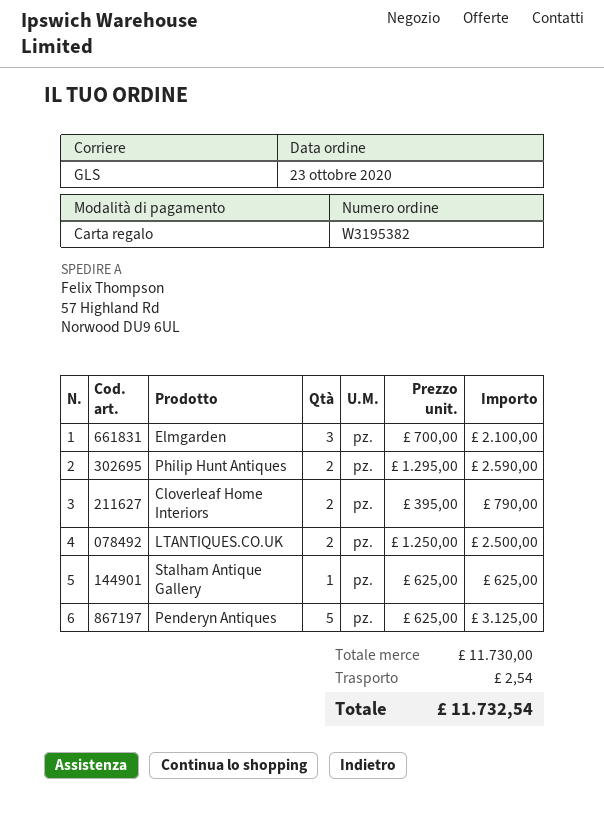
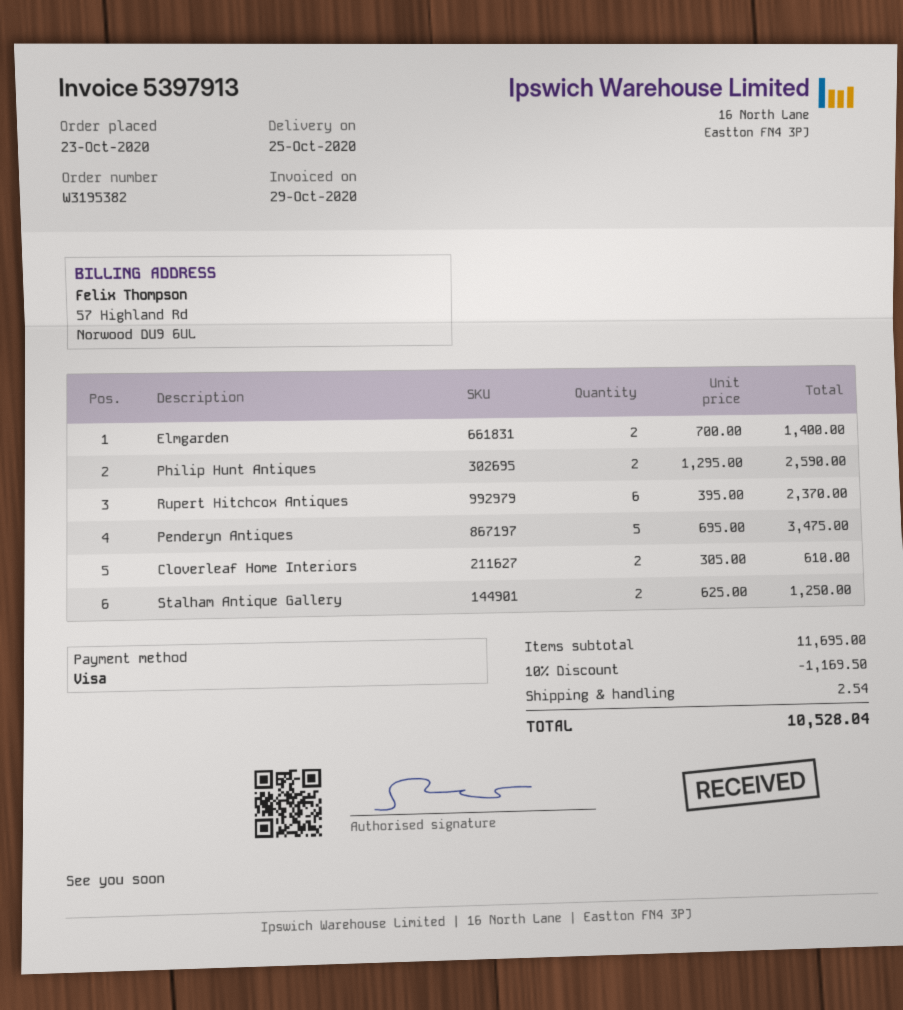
payment method: gift card -> Visa
Elmgarden: 3 x 700.00 = 2100.00 -> 2 x 700.00 = 1400.00
Cloverleaf Home Interiors: 2 x 395.00 = 790.00 -> 2 x 305.00 = 610.00
LTANTIQUES.CO.UK: 2 x 1250.00 = 2500.00 -> none
Stalham Antique Gallery: 1 x 625.00 = 625.00 -> 2 x 625.00 = 1250.00
Penderyn Antiques: 5 x 625.00 = 3125.00 -> 5 x 695.00 = 3475.00
Rupert Hitchcox Antiques: none -> 6 x 395.00 = 2370.00
subtotal: 11730.00 -> 11695.00
discount: none -> 10% = 1169.50
total: 11732.54 -> 10528.04

